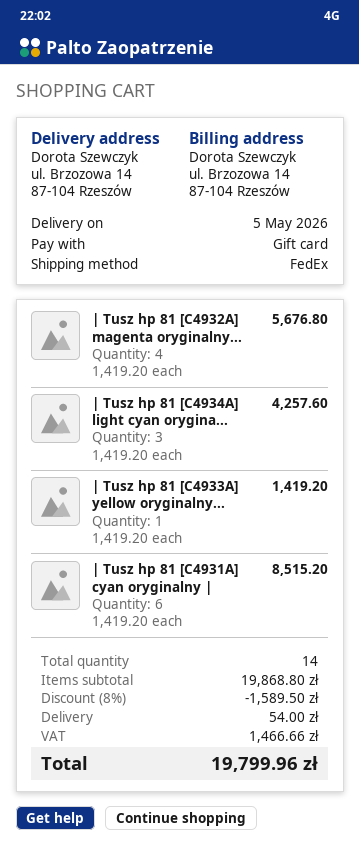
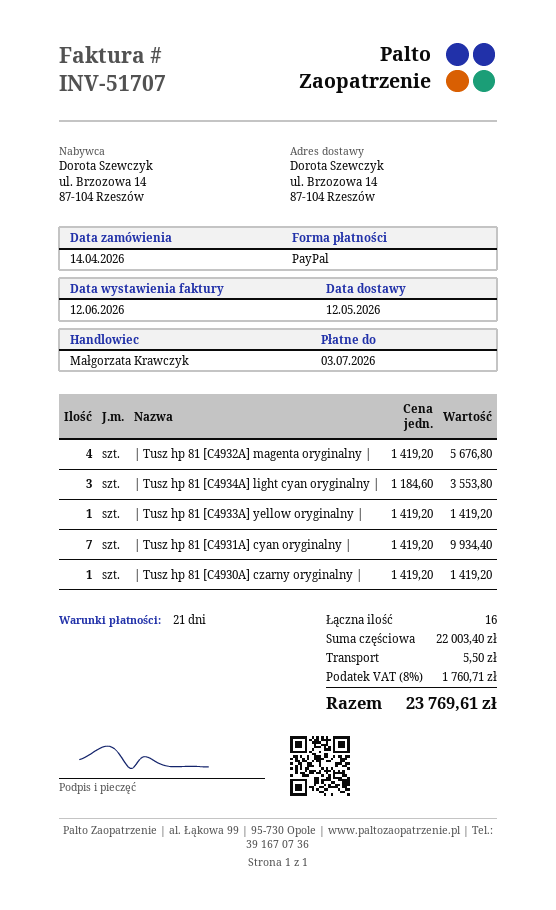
delivery date: 2026-05-05 -> 2026-05-12
payment method: gift card -> PayPal
| Tusz hp 81 [C4934A] light cyan orygina...: 3 x 1419.20 = 4257.60 -> 3 x 1184.60 = 3553.80
| Tusz hp 81 [C4931A] cyan oryginalny |: 6 x 1419.20 = 8515.20 -> 7 x 1419.20 = 9934.40
| Tusz hp 81 [C4930A] czarny oryginalny |: none -> 1 x 1419.20 = 1419.20
total quantity: 14 -> 16
subtotal: 19868.80 -> 22003.40
discount: 8% = 1589.50 -> none
shipping: 54.00 -> 5.50
tax: 1466.66 -> 1760.71
total: 19799.96 -> 23769.61

